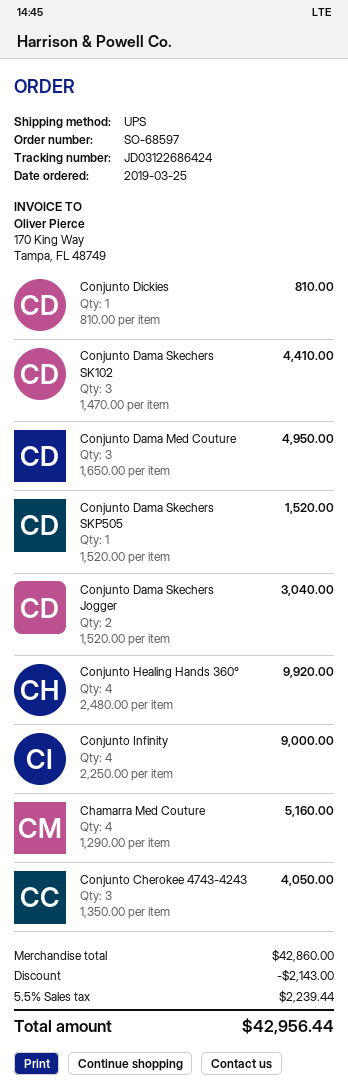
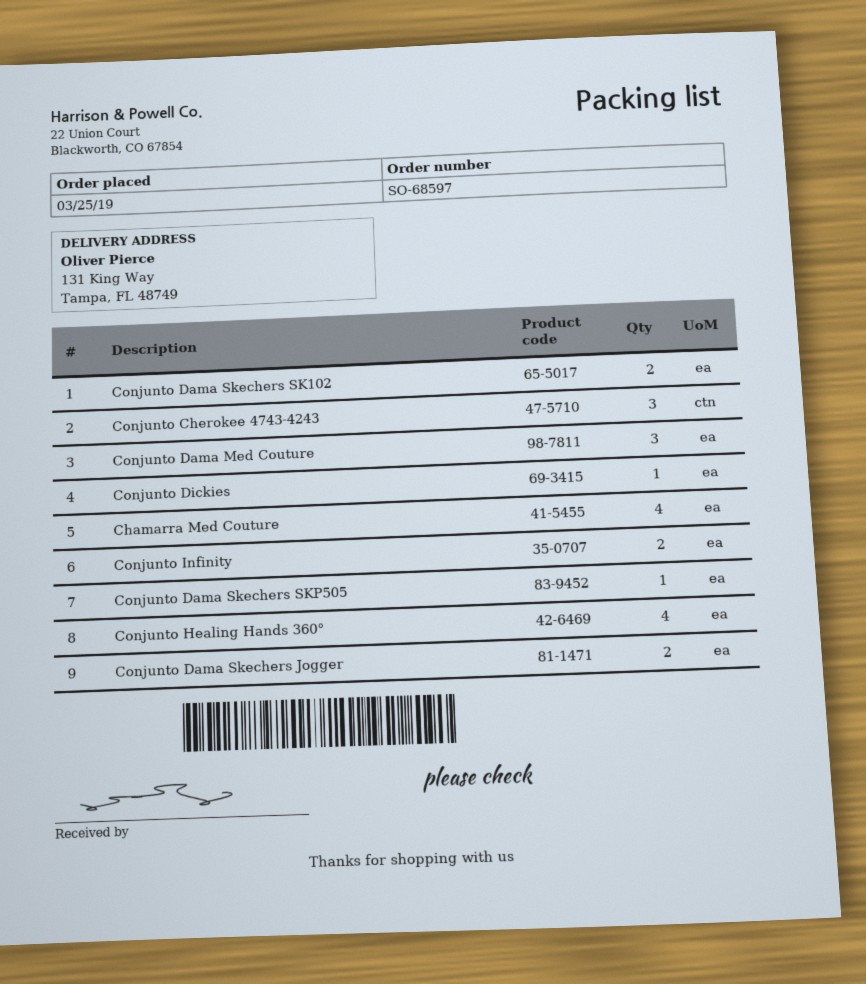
Conjunto Dama Skechers SK102: 3 -> 2
Conjunto Infinity: 4 -> 2

